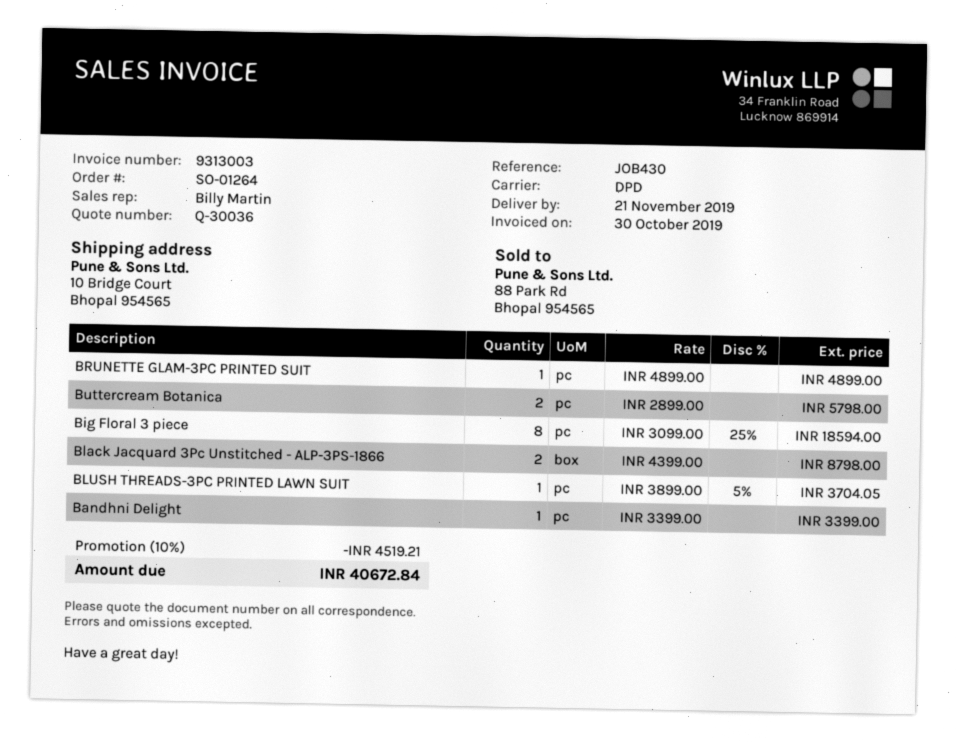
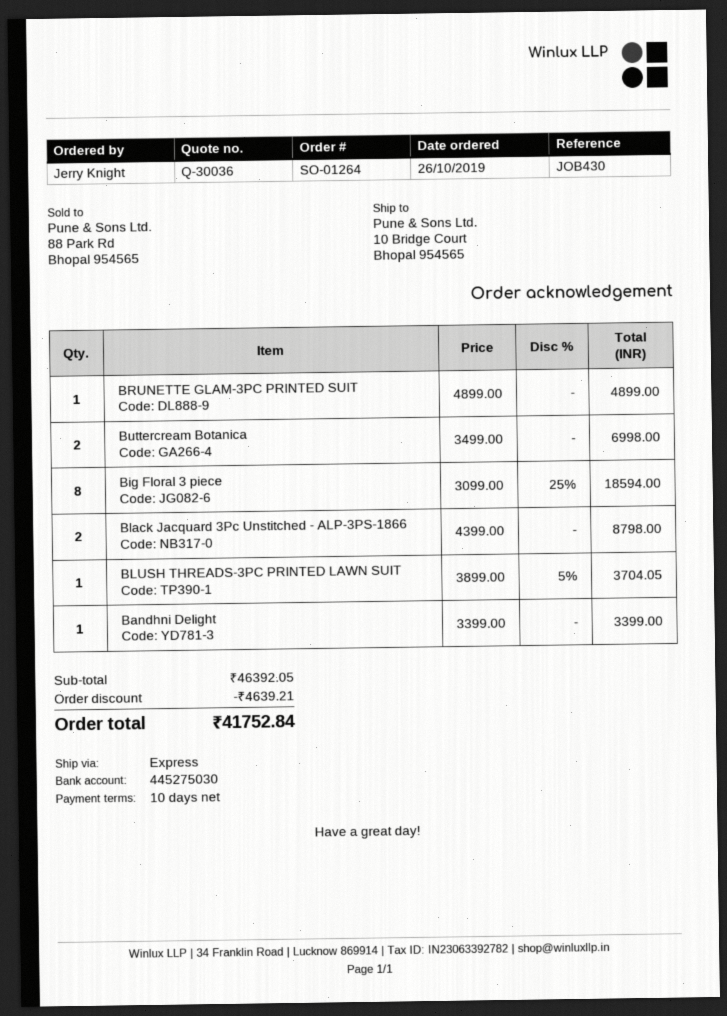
shipping method: DPD -> express
Buttercream Botanica: 2 x 2899.00 = 5798.00 -> 2 x 3499.00 = 6998.00
discount: 4519.21 -> 4639.21
total: 40672.84 -> 41752.84

